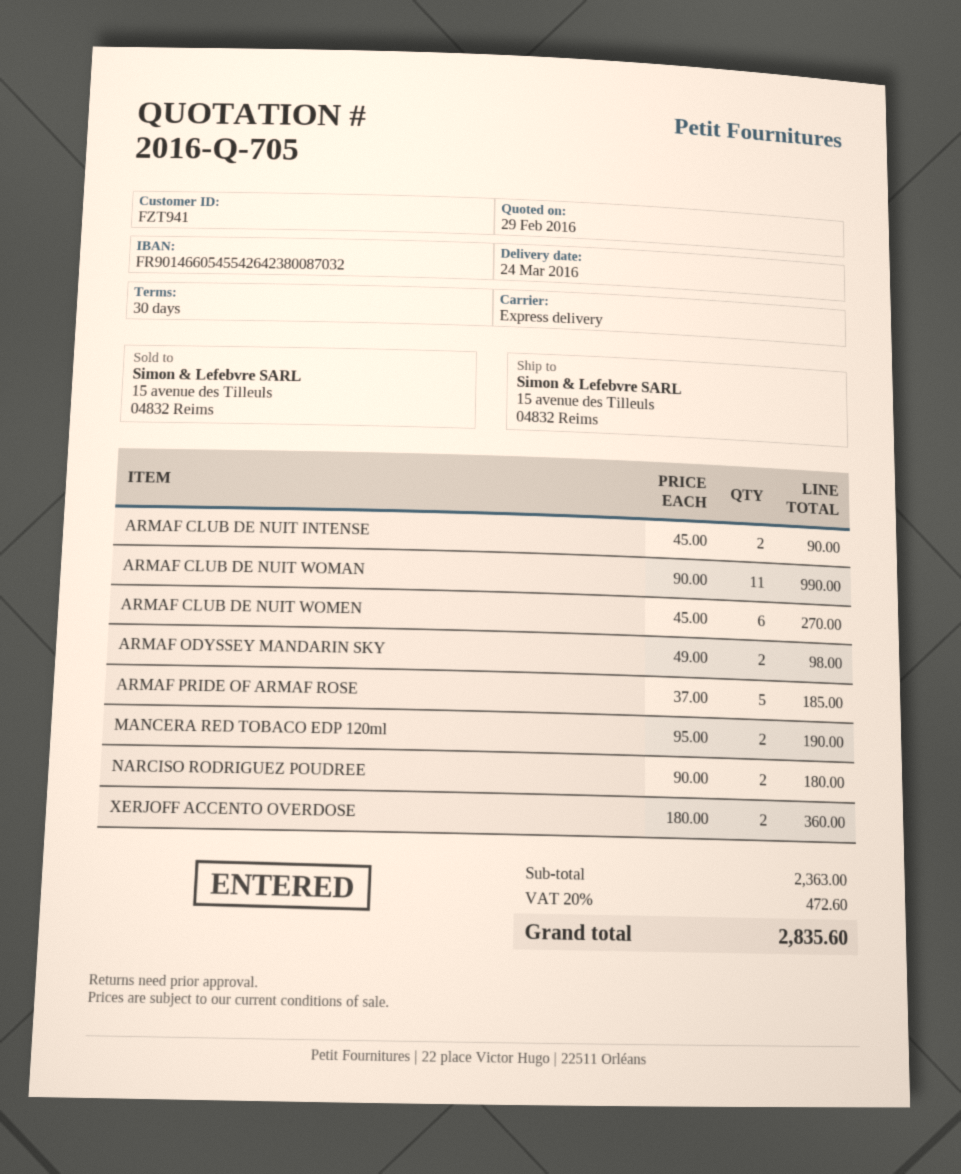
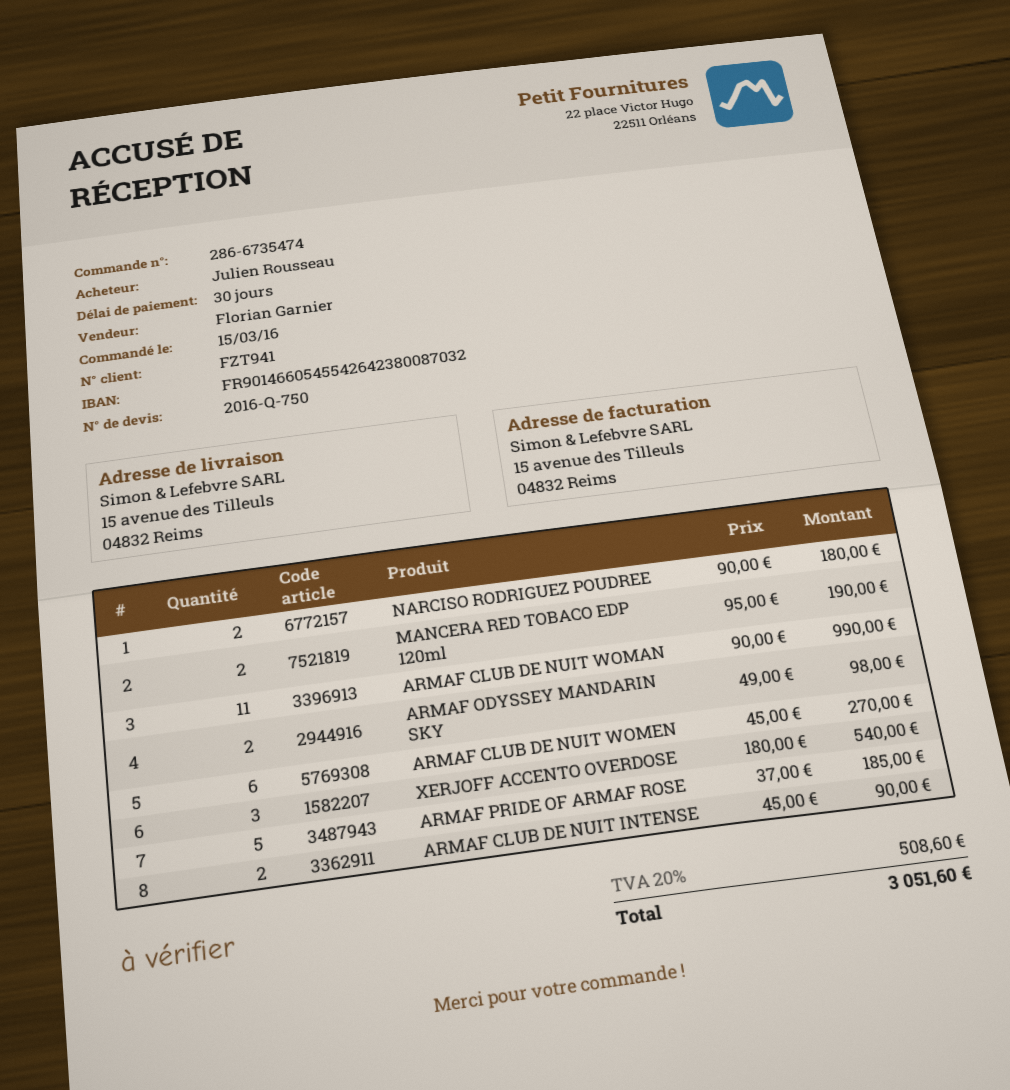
quote number: 2016-Q-705 -> 2016-Q-750
XERJOFF ACCENTO OVERDOSE: 2 x 180.00 = 360.00 -> 3 x 180.00 = 540.00
tax: 20% = 472.60 -> 20% = 508.60
total: 2835.60 -> 3051.60

